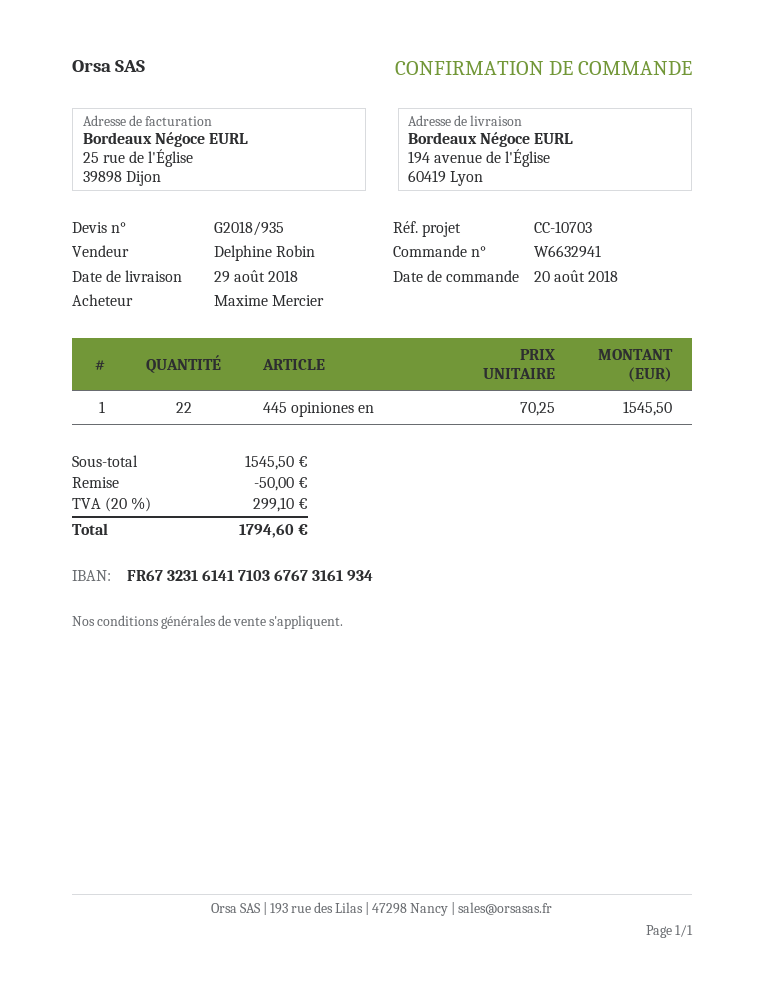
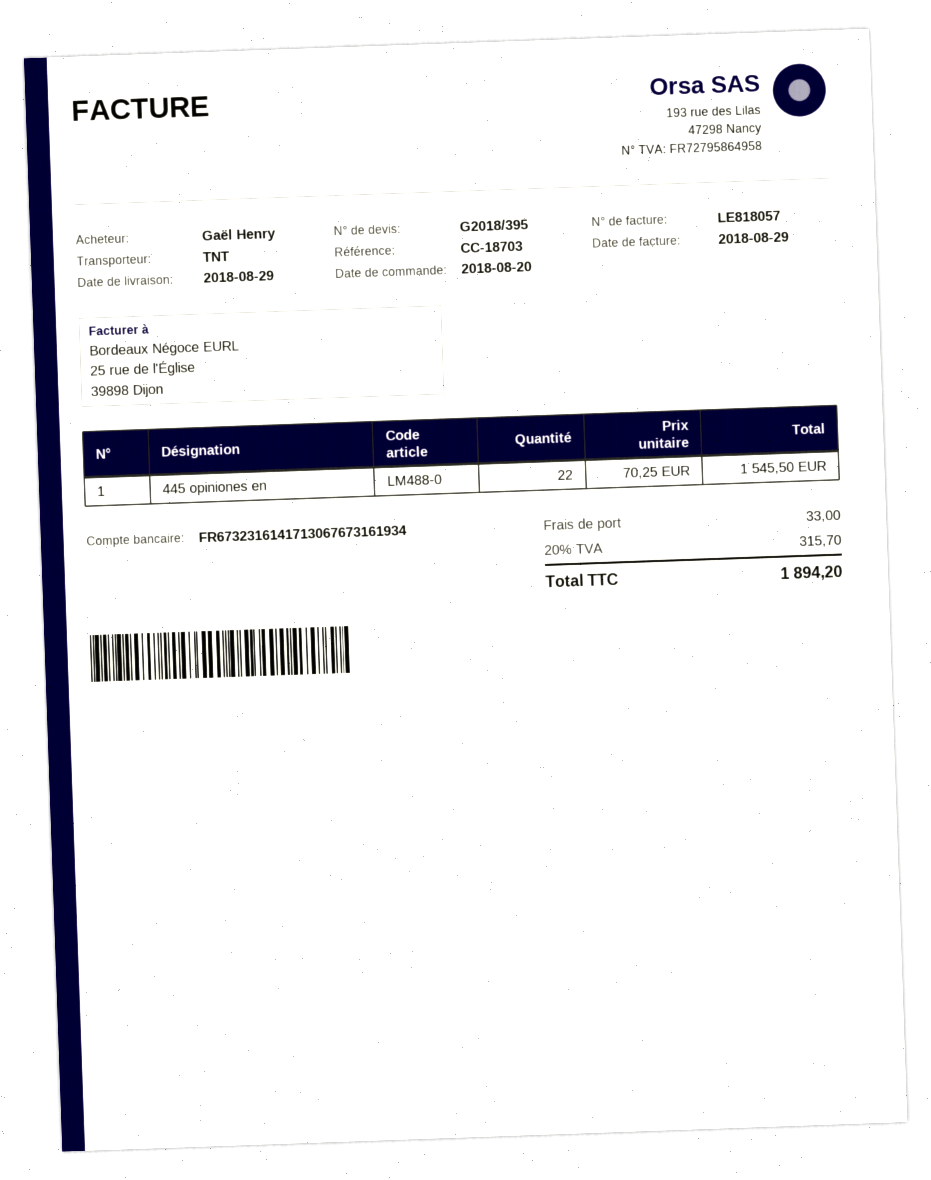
quote number: G2018/935 -> G2018/395
reference: CC-10703 -> CC-18703
ordered by: Maxime Mercier -> Gaël Henry
bank account: FR6732316141710367673161934 -> FR6732316141713067673161934
discount: 50.00 -> none
shipping: none -> 33.00
tax: 20% = 299.10 -> 20% = 315.70
total: 1794.60 -> 1894.20

